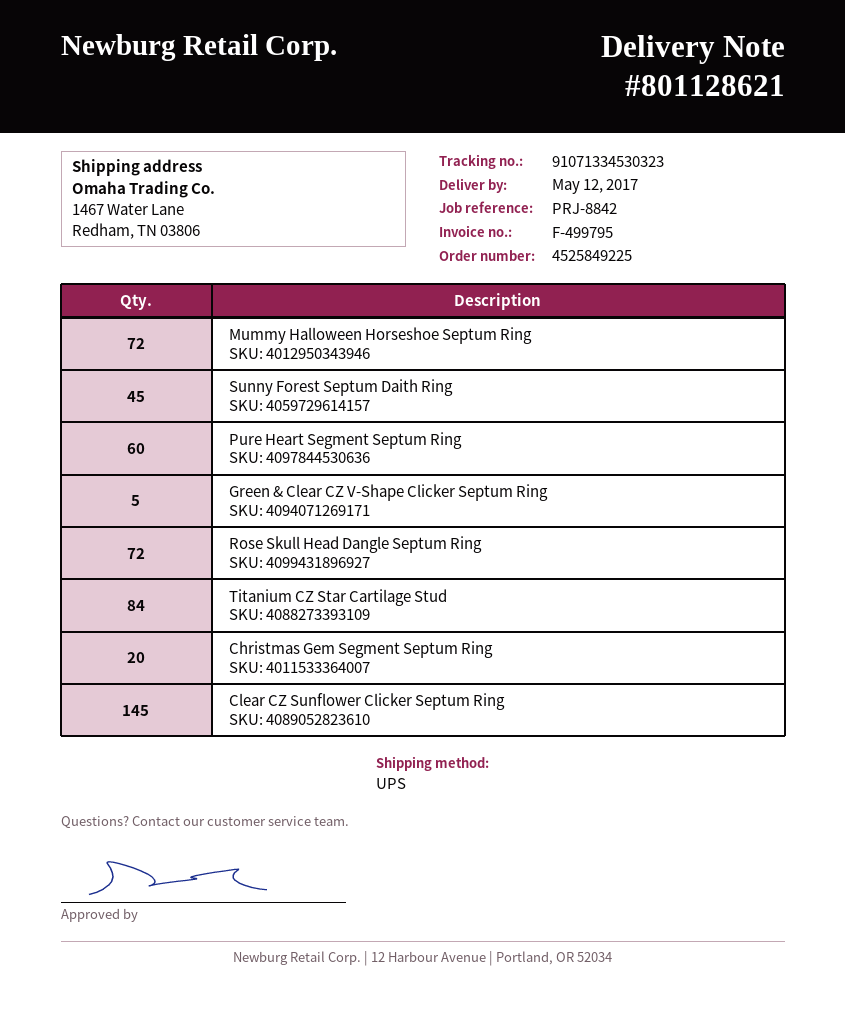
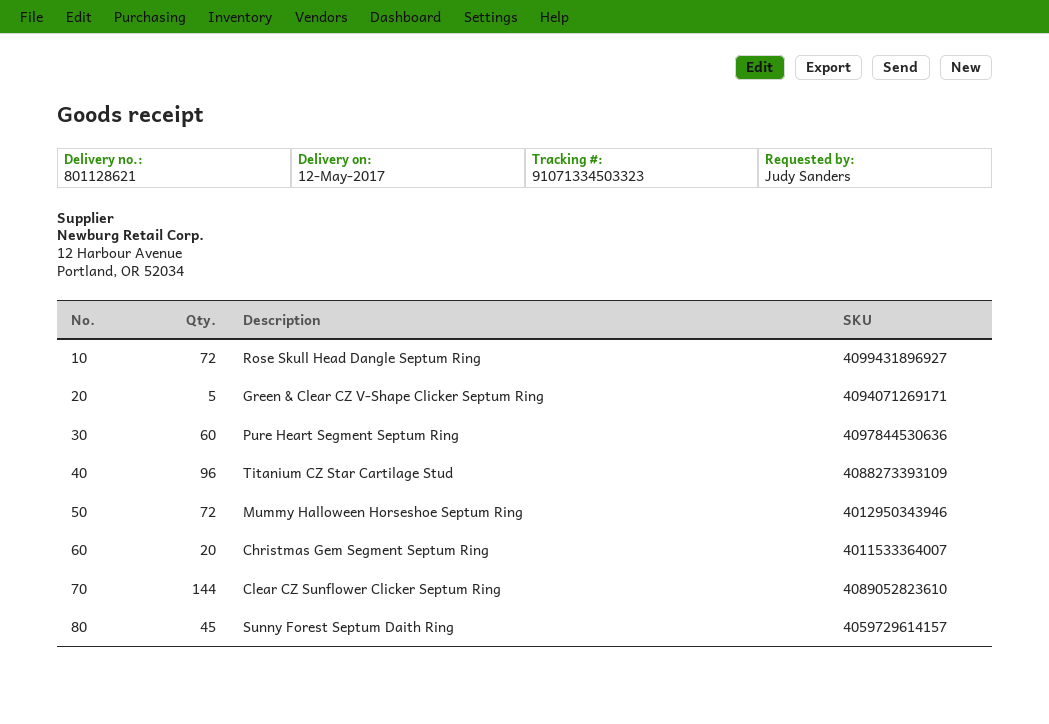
tracking number: 91071334530323 -> 91071334503323
Titanium CZ Star Cartilage Stud: 84 -> 96
Clear CZ Sunflower Clicker Septum Ring: 145 -> 144

